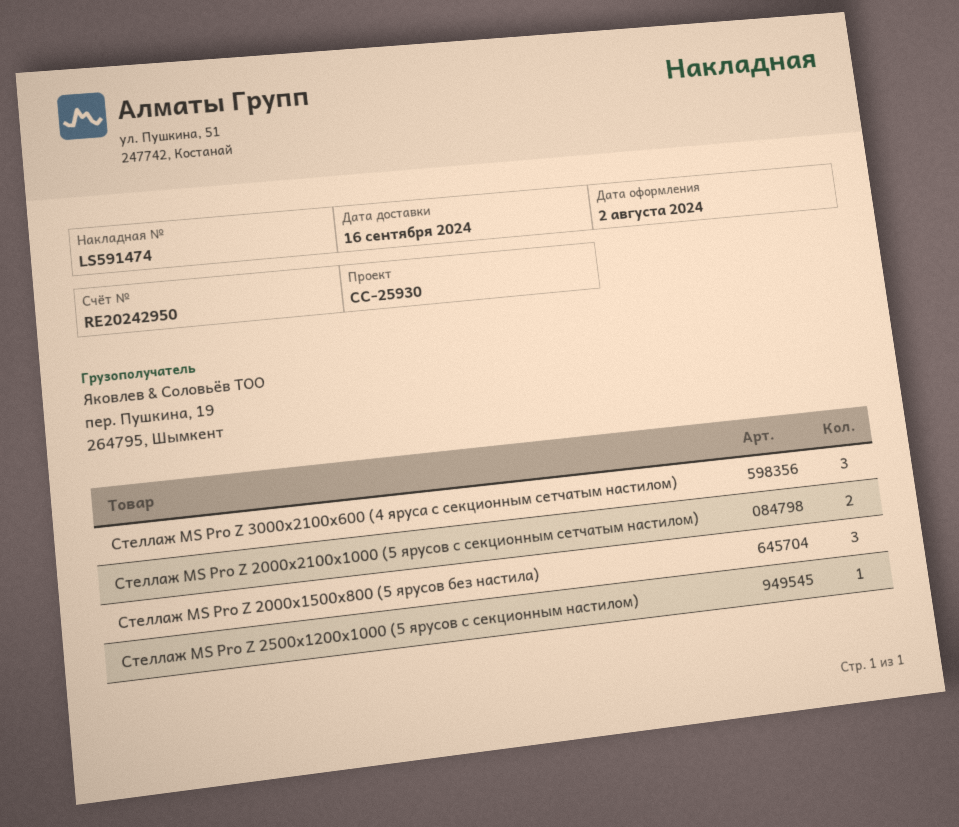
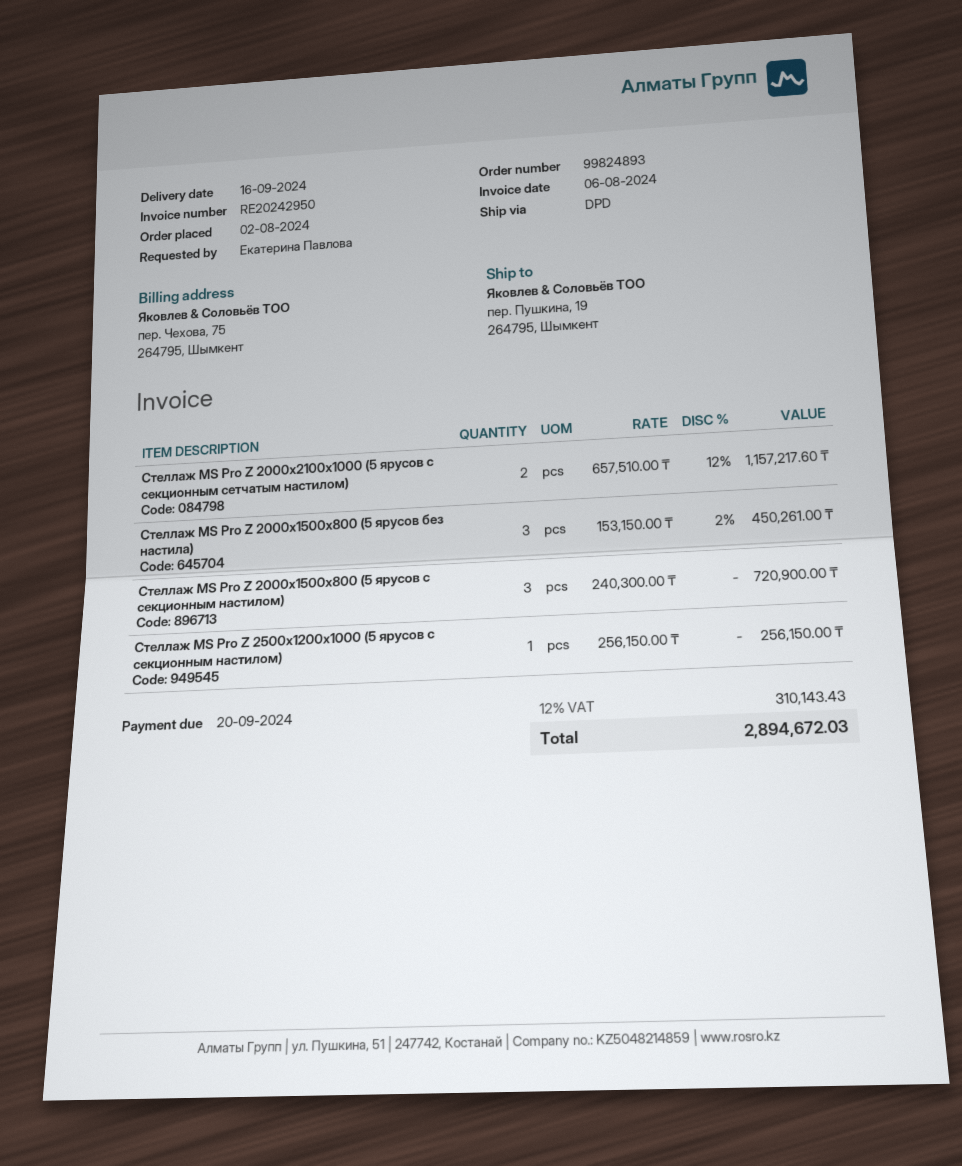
Стеллаж MS Pro Z 3000х2100х600 (4 яруса с секционным сетчатым настилом): 3 -> none
Стеллаж MS Pro Z 2000х1500х800 (5 ярусов с секционным настилом): none -> 3

